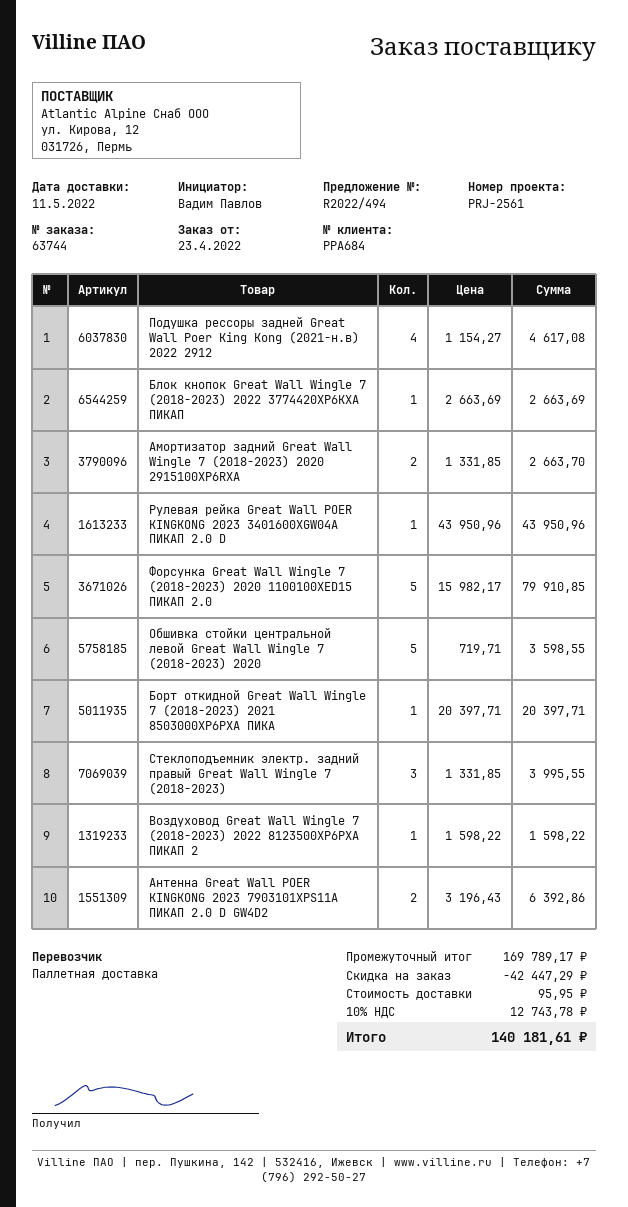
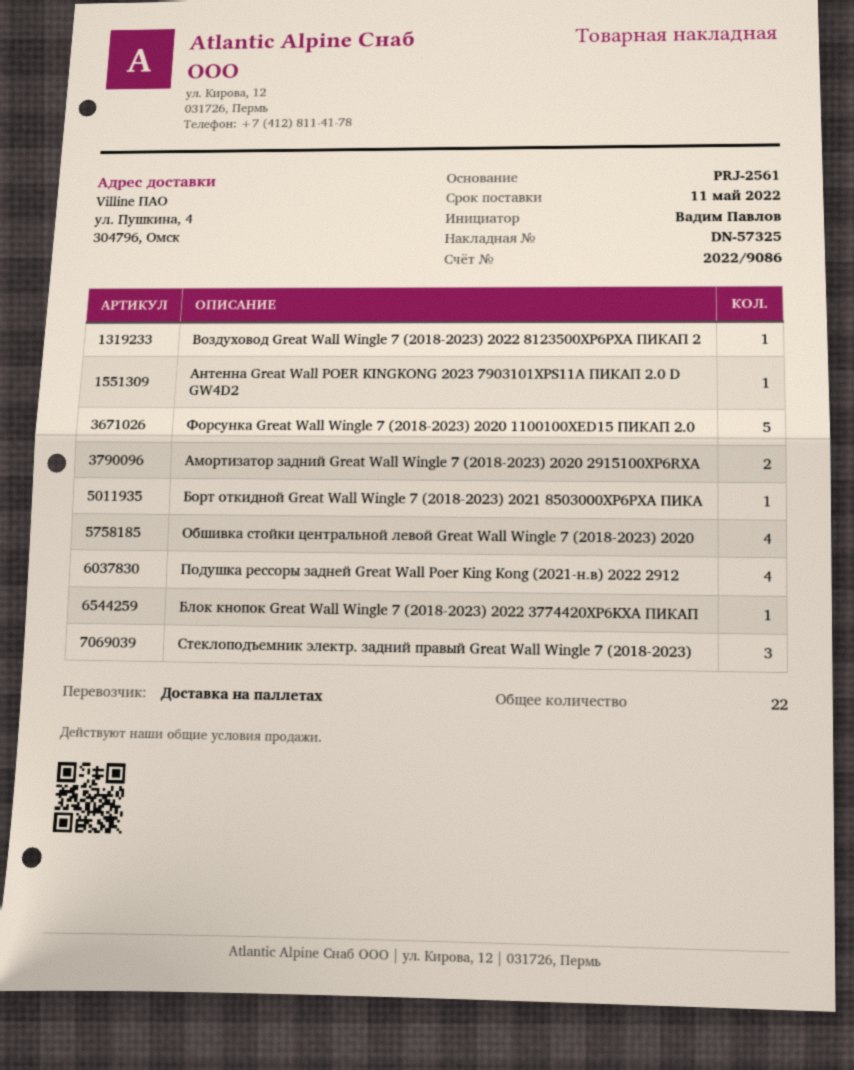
Рулевая рейка Great Wall POER KINGKONG 2023 3401600XGW04A ПИКАП 2.0 D: 1 -> none
Обшивка стойки центральной левой Great Wall Wingle 7 (2018-2023) 2020: 5 -> 4
Антенна Great Wall POER KINGKONG 2023 7903101XPS11A ПИКАП 2.0 D GW4D2: 2 -> 1

